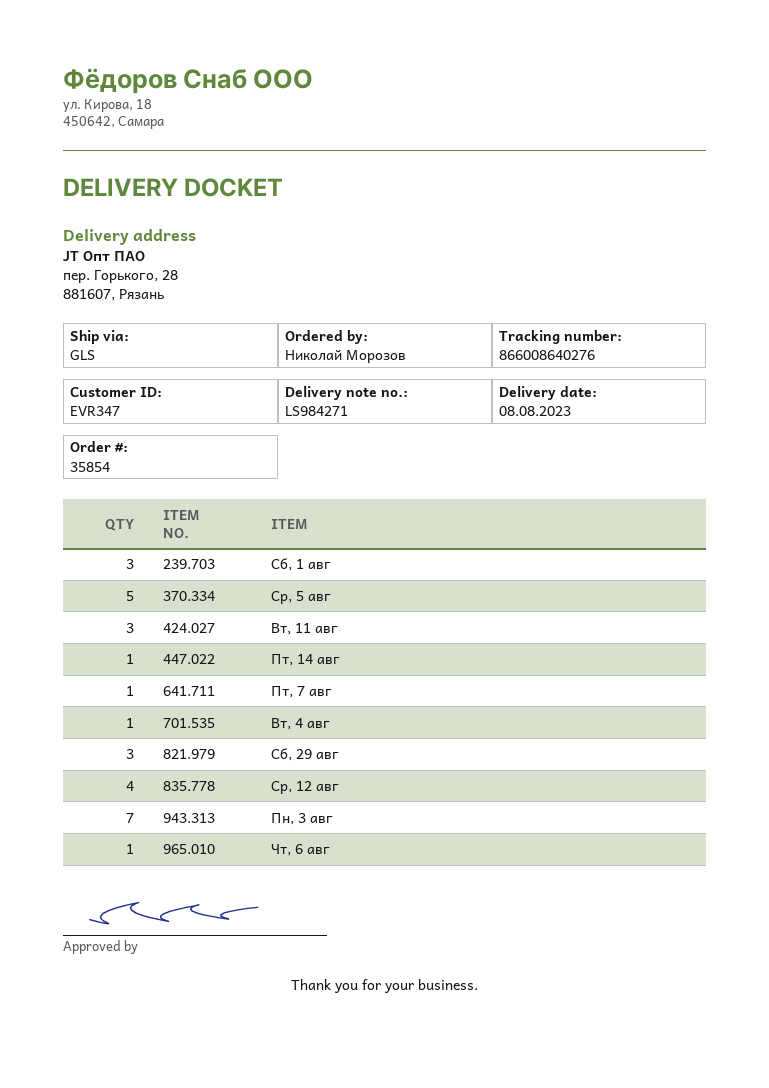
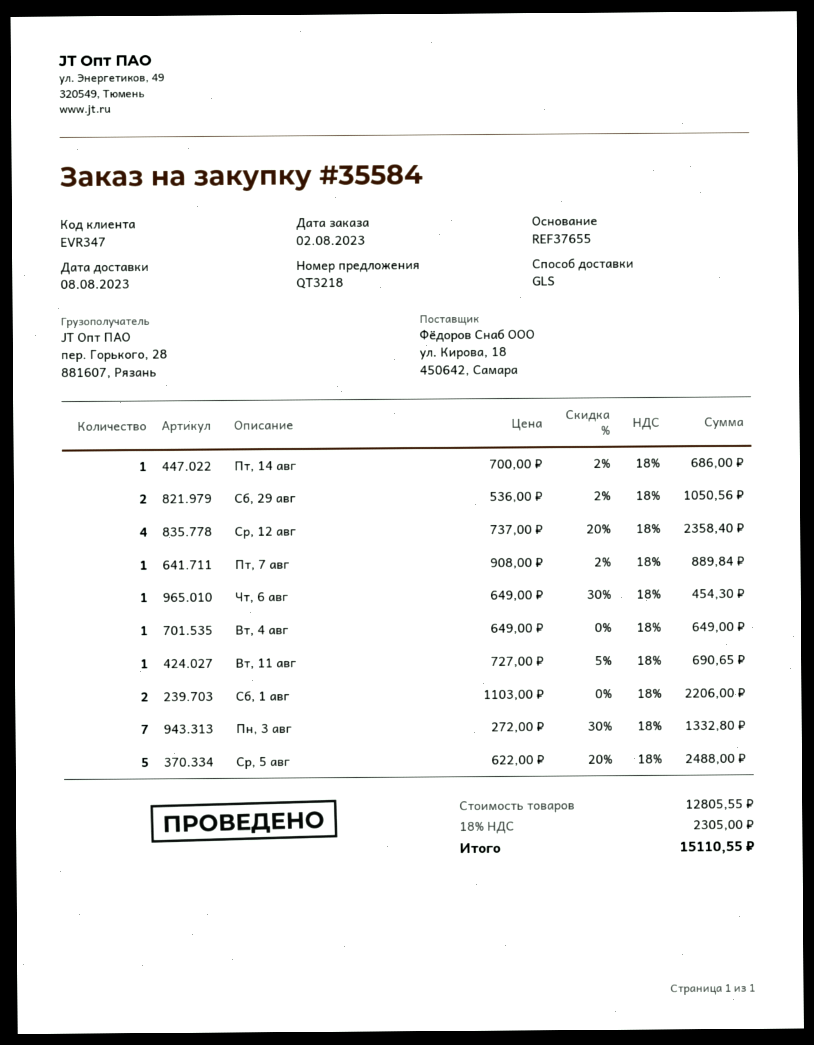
order number: 35854 -> 35584
Сб, 1 авг: 3 -> 2
Вт, 11 авг: 3 -> 1
Сб, 29 авг: 3 -> 2

